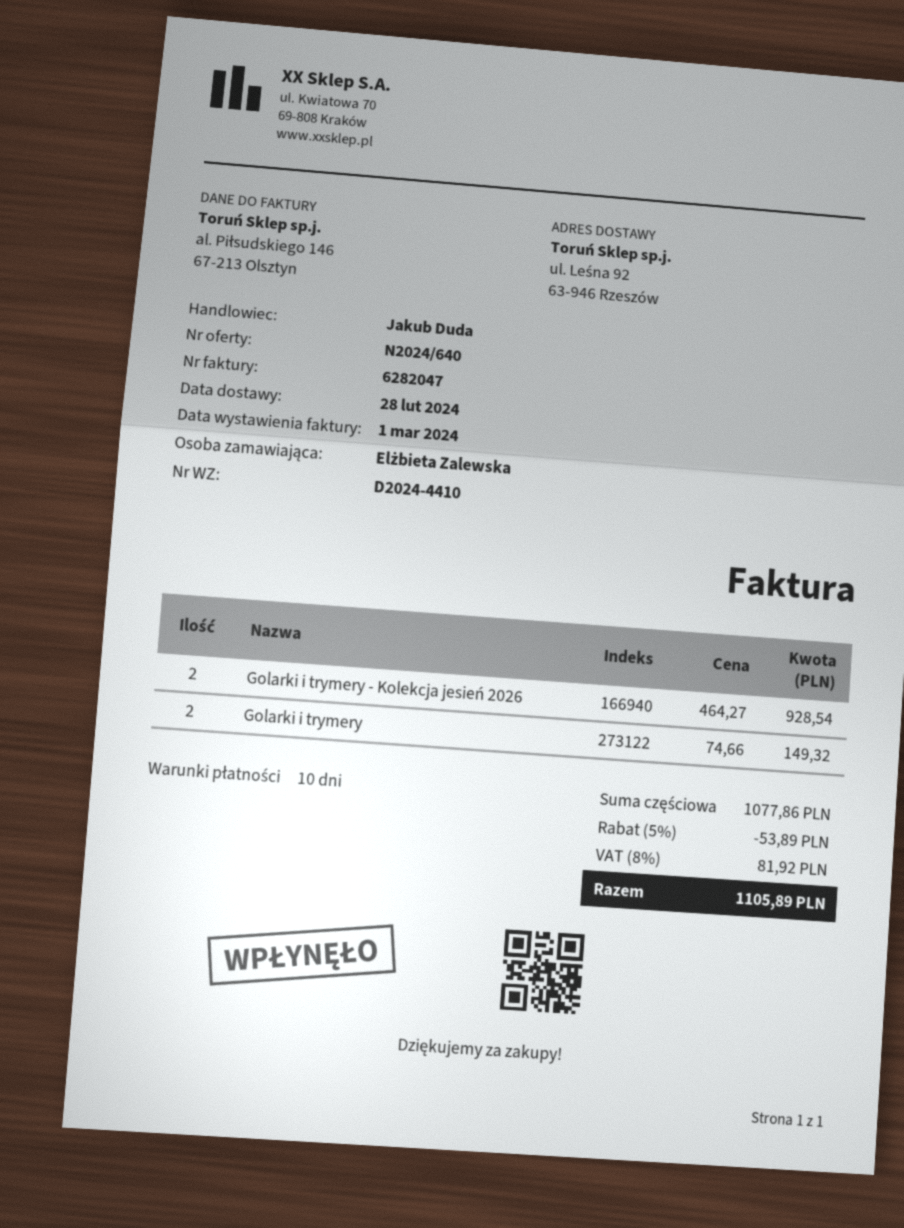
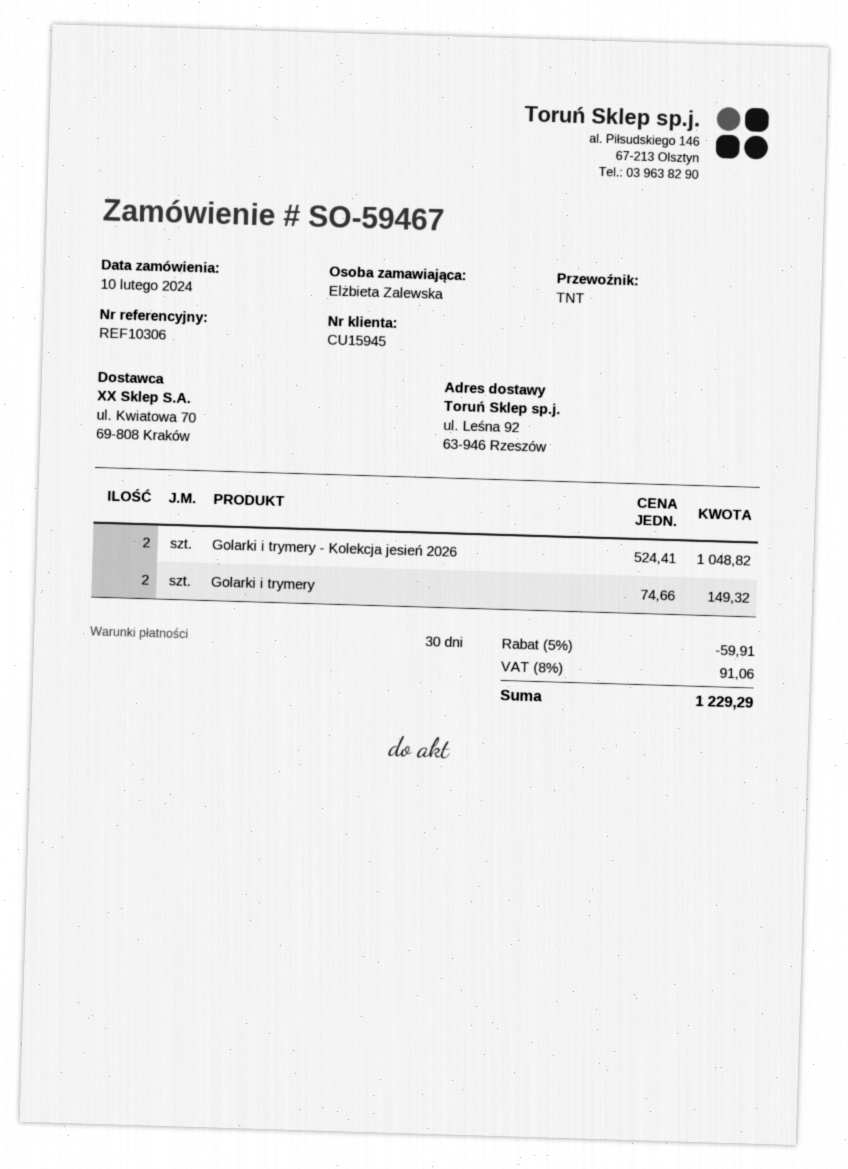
payment terms: 10 days -> 30 days
Golarki i trymery - Kolekcja jesień 2026: 2 x 464.27 = 928.54 -> 2 x 524.41 = 1048.82
discount: 5% = 53.89 -> 5% = 59.91
tax: 8% = 81.92 -> 8% = 91.06
total: 1105.89 -> 1229.29

